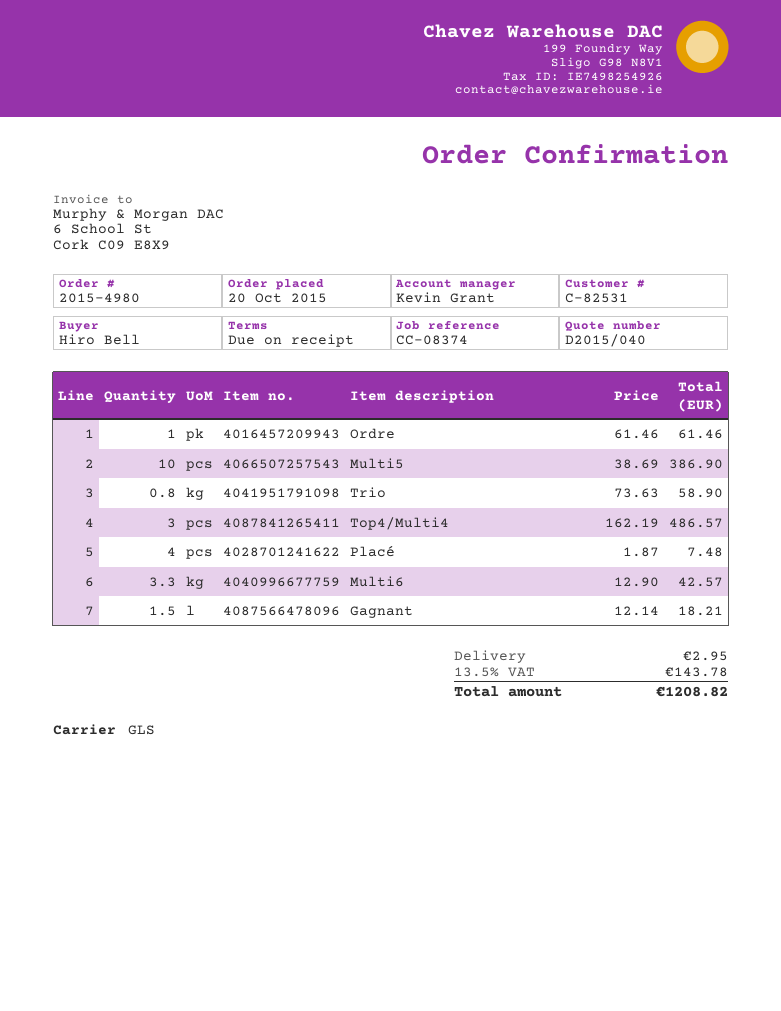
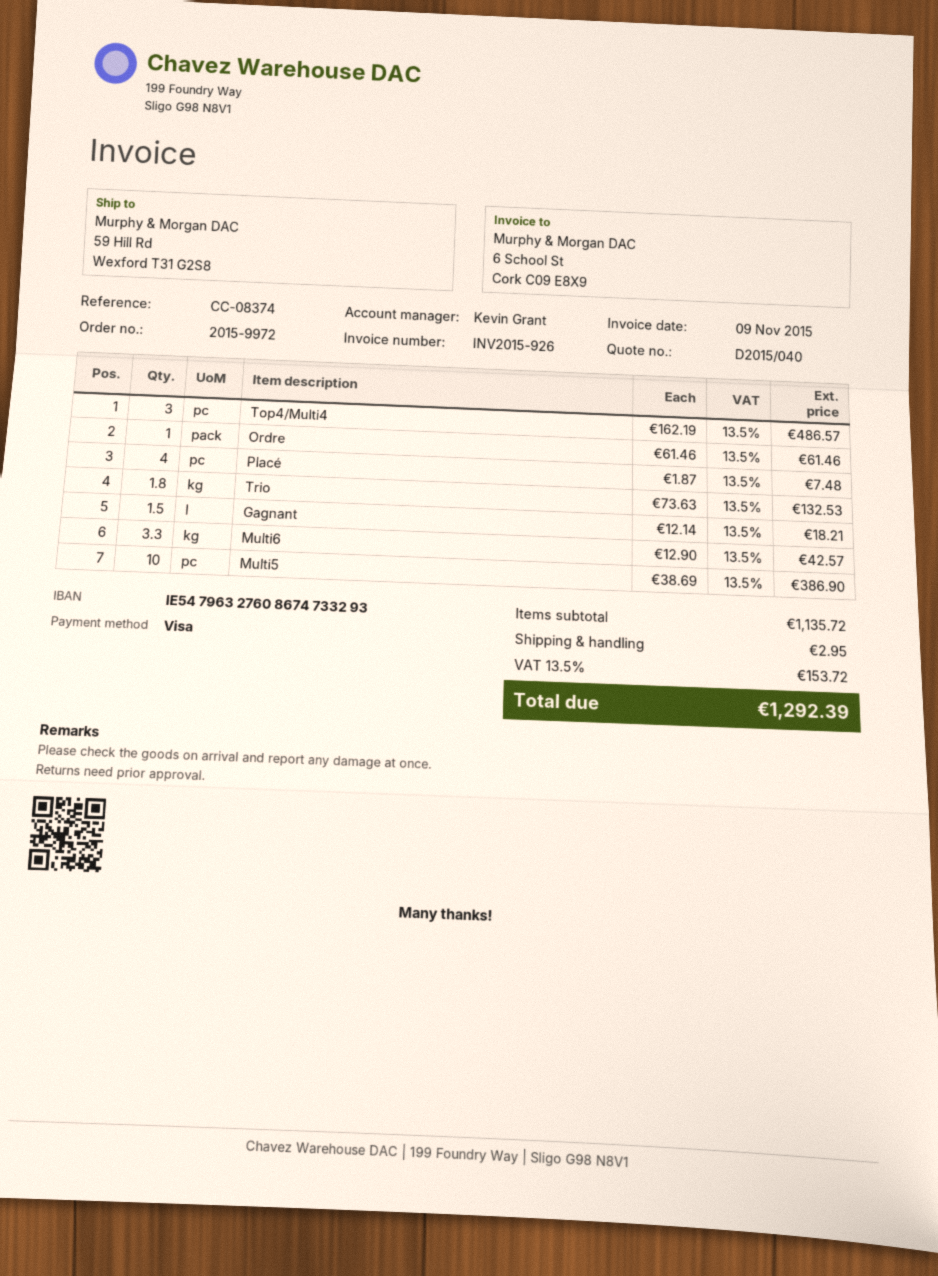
order number: 2015-4980 -> 2015-9972
Trio: 0.8 x 73.63 = 58.90 -> 1.8 x 73.63 = 132.53
tax: 13.5% = 143.78 -> 13.5% = 153.72
total: 1208.82 -> 1292.39

